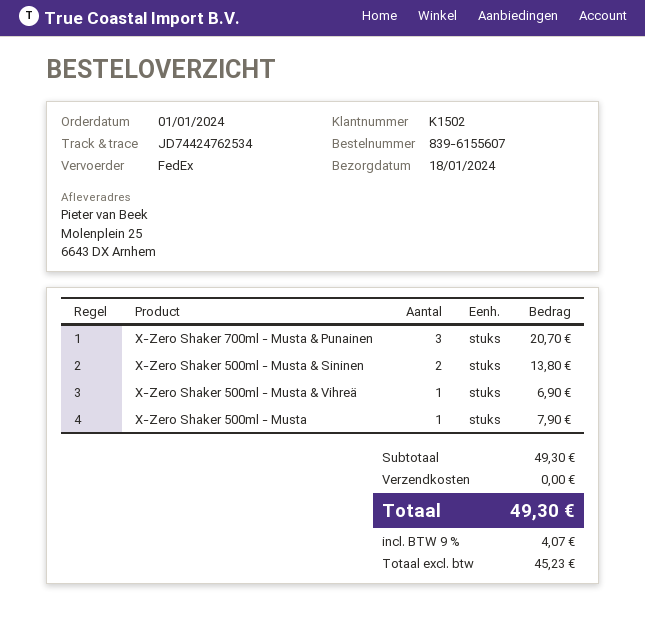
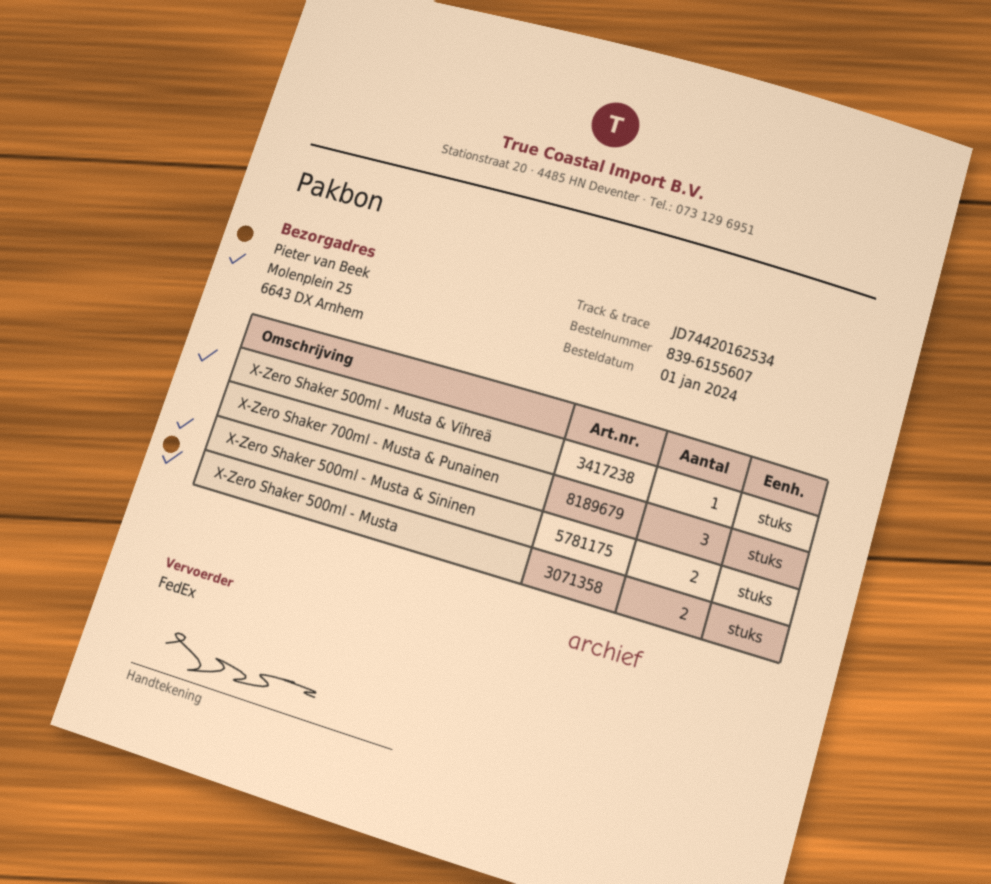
tracking number: JD74424762534 -> JD74420162534
X-Zero Shaker 500ml - Musta: 1 -> 2

